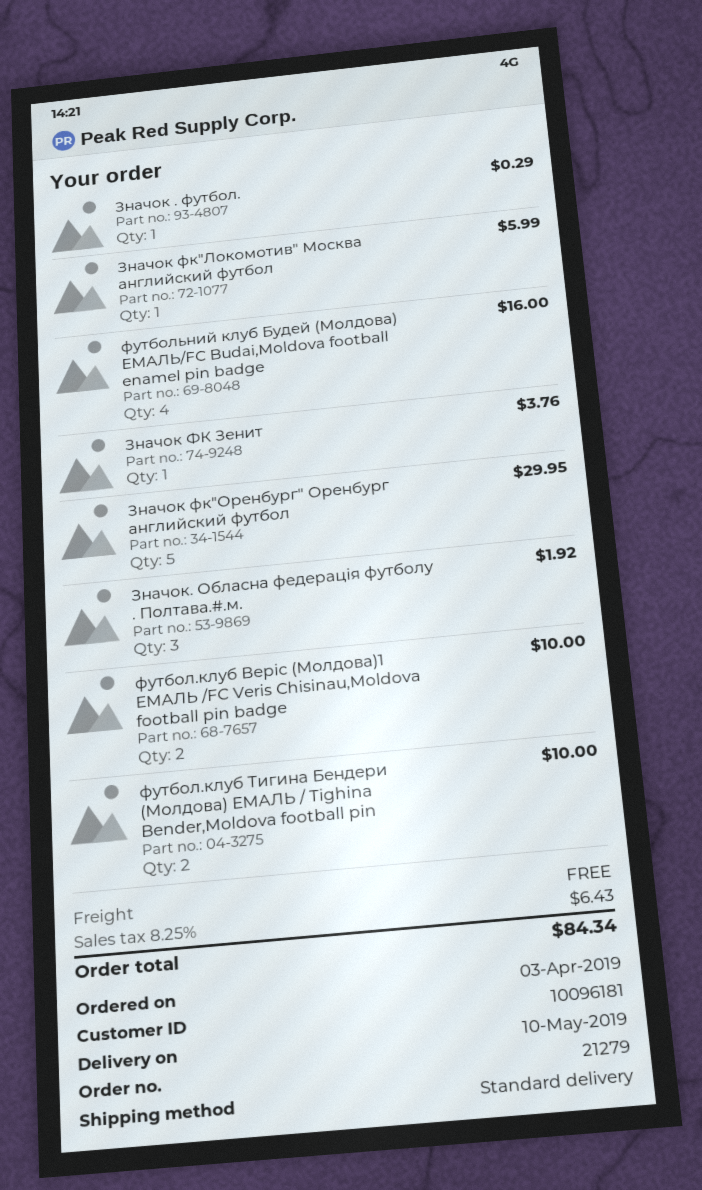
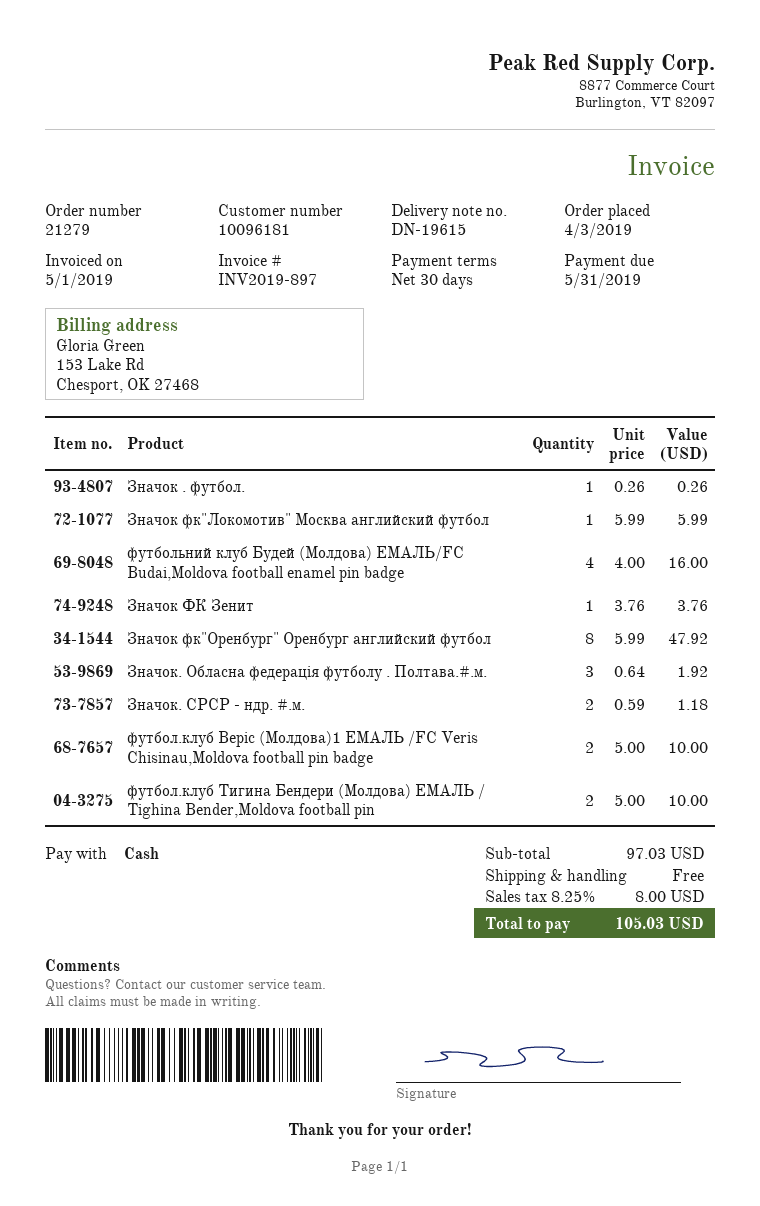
Значок . футбол.: 1 for 0.29 -> 1 for 0.26
Значок фк"Оренбург" Оренбург английский футбол: 5 for 29.95 -> 8 for 47.92
Значок. СРСР - ндр. #.м.: none -> 2 for 1.18
tax: 8.25% = 6.43 -> 8.25% = 8.00
total: 84.34 -> 105.03

